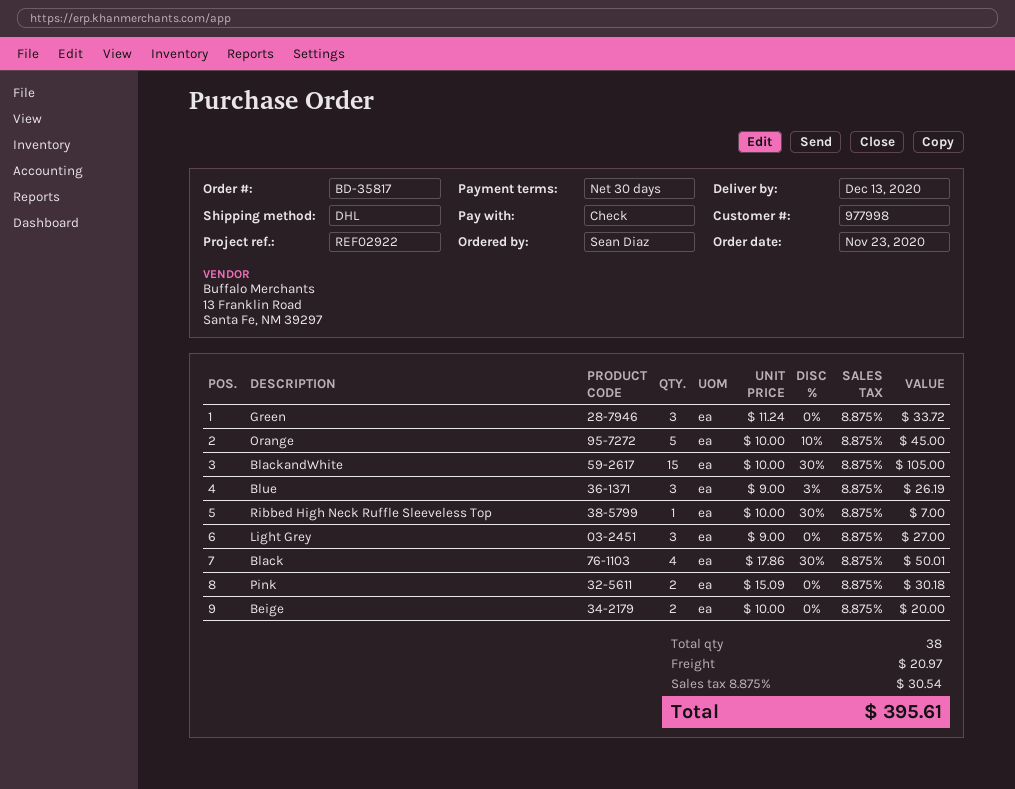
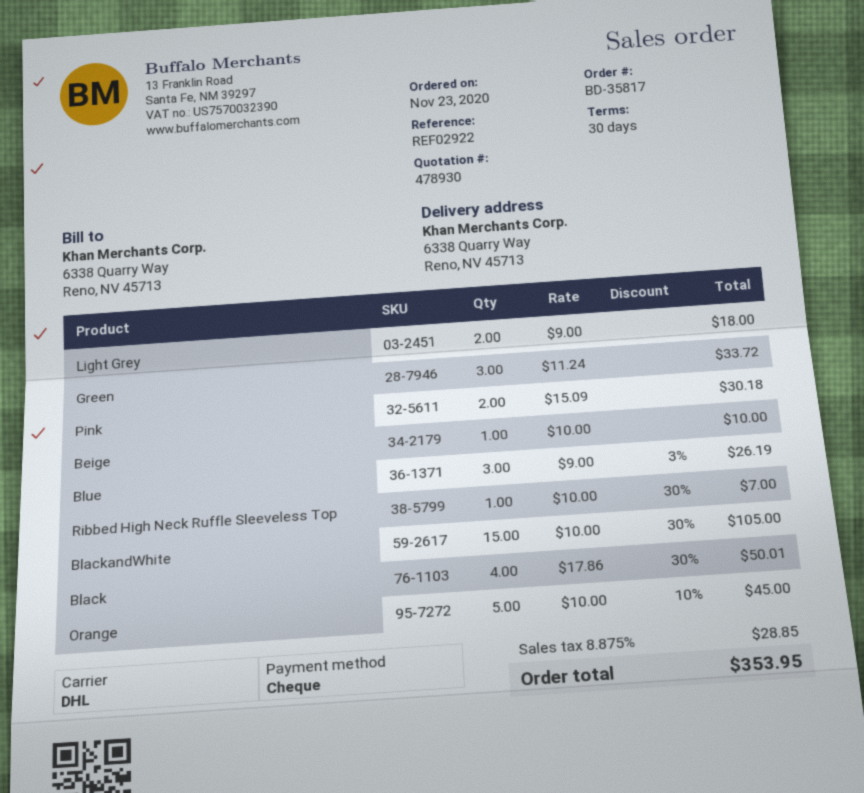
Light Grey: 3 x 9.00 = 27.00 -> 2 x 9.00 = 18.00
Beige: 2 x 10.00 = 20.00 -> 1 x 10.00 = 10.00
shipping: 20.97 -> none
tax: 8.875% = 30.54 -> 8.875% = 28.85
total: 395.61 -> 353.95

